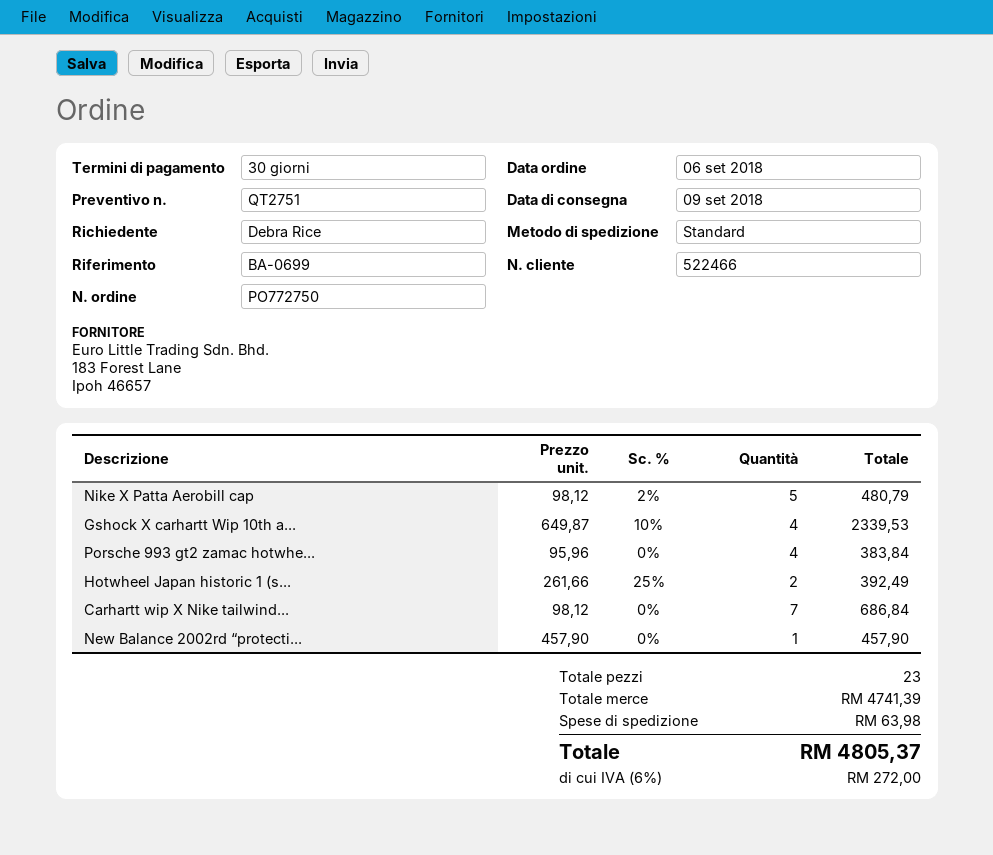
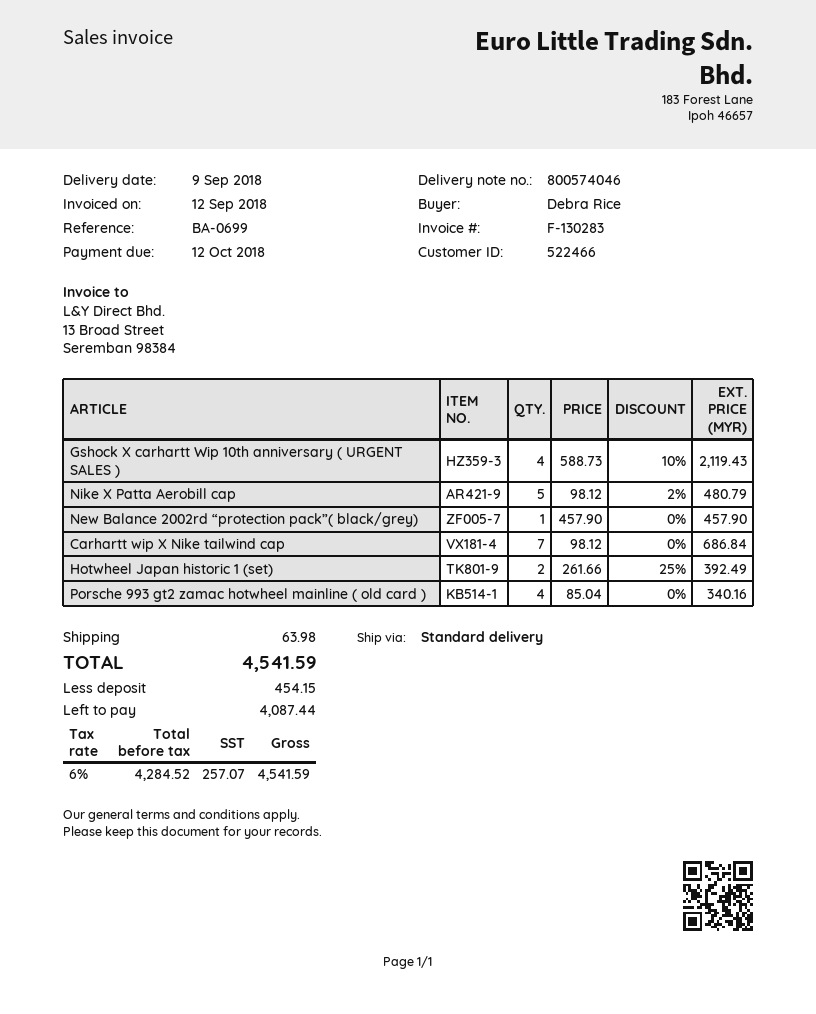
Gshock X carhartt Wip 10th a...: 4 x 649.87 - 10% = 2339.53 -> 4 x 588.73 - 10% = 2119.43
Porsche 993 gt2 zamac hotwhe...: 4 x 95.96 = 383.84 -> 4 x 85.04 = 340.16
tax: 6% = 272.00 -> 6% = 257.07
total: 4805.37 -> 4541.59

